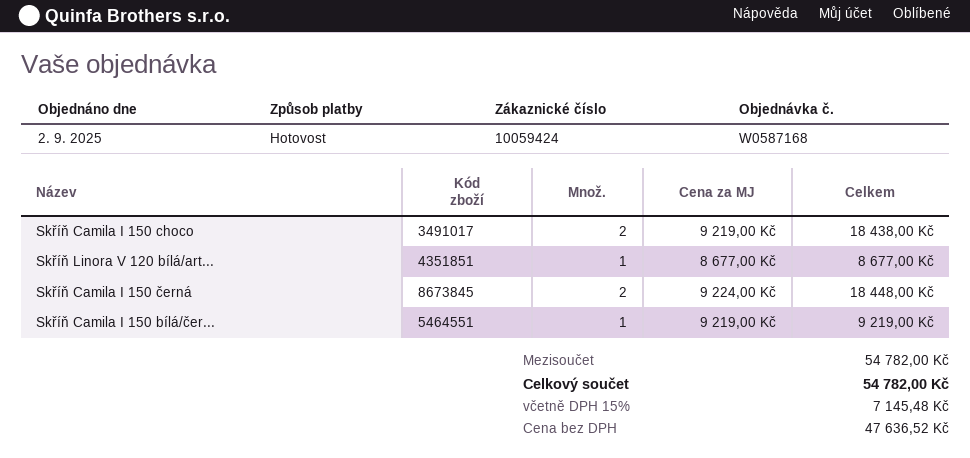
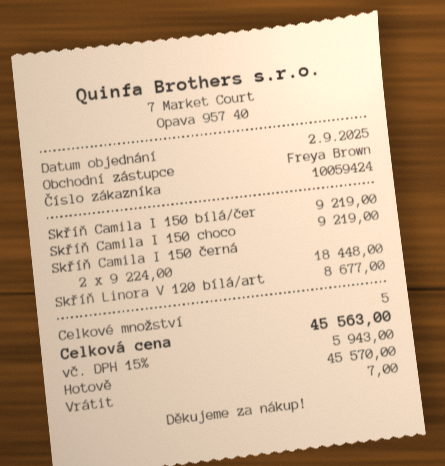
Skříň Camila I 150 choco: 2 x 9219.00 = 18438.00 -> 1 x 9219.00 = 9219.00
tax: 15% = 7145.48 -> 15% = 5943.00
total: 54782.00 -> 45563.00

